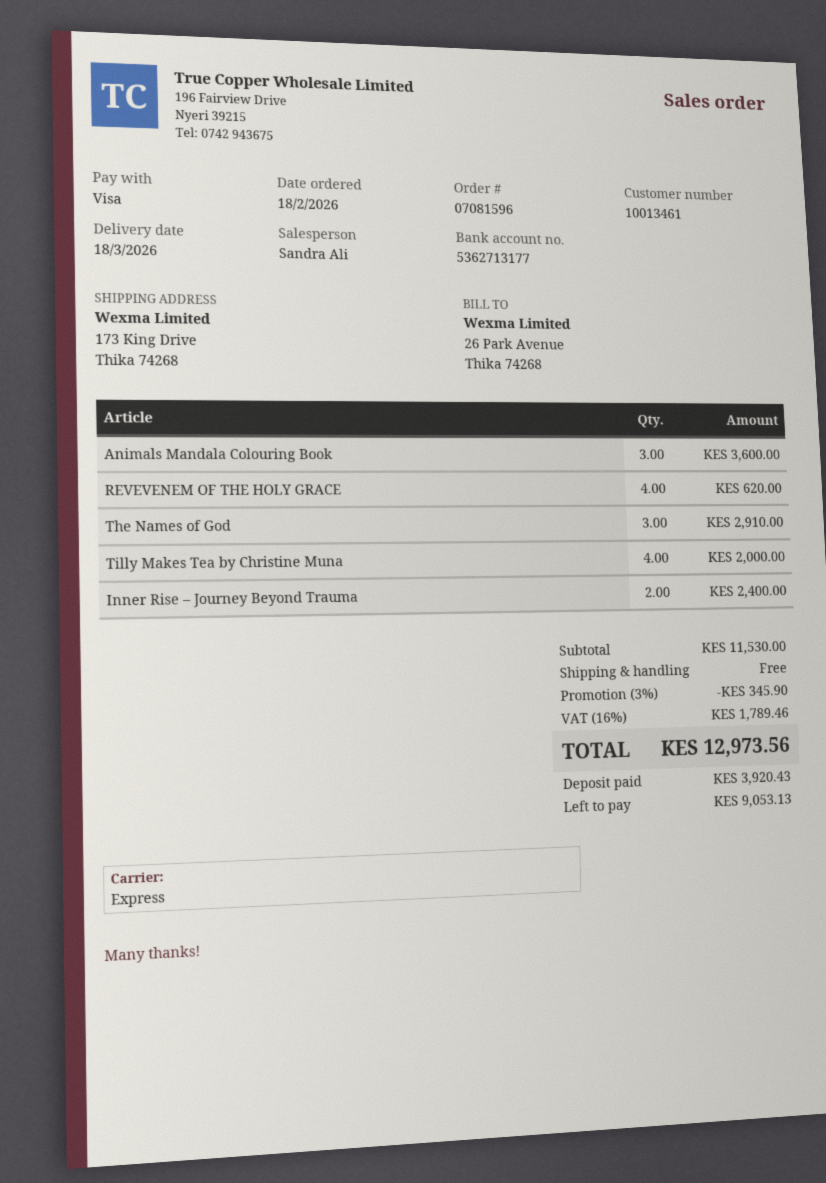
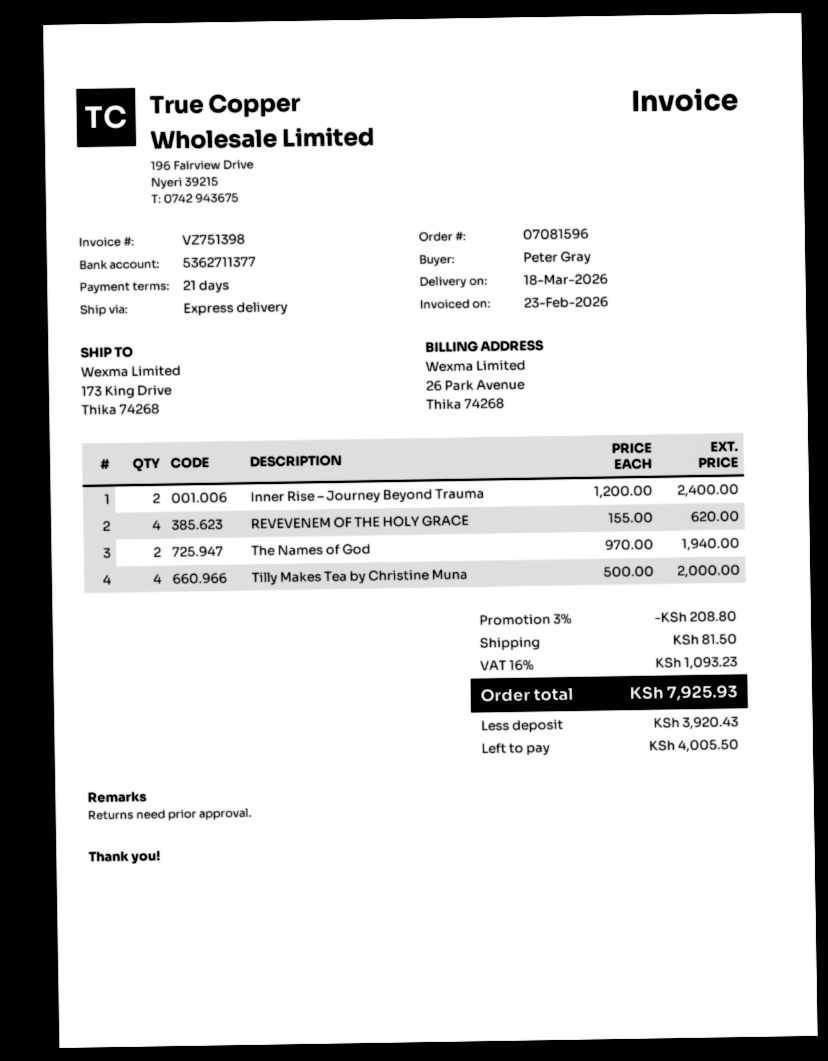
bank account: 5362713177 -> 5362711377
Animals Mandala Colouring Book: 3 for 3600.00 -> none
The Names of God: 3 for 2910.00 -> 2 for 1940.00
discount: 3% = 345.90 -> 3% = 208.80
shipping: 0.00 -> 81.50
tax: 16% = 1789.46 -> 16% = 1093.23
total: 12973.56 -> 7925.93
balance: 9053.13 -> 4005.50

